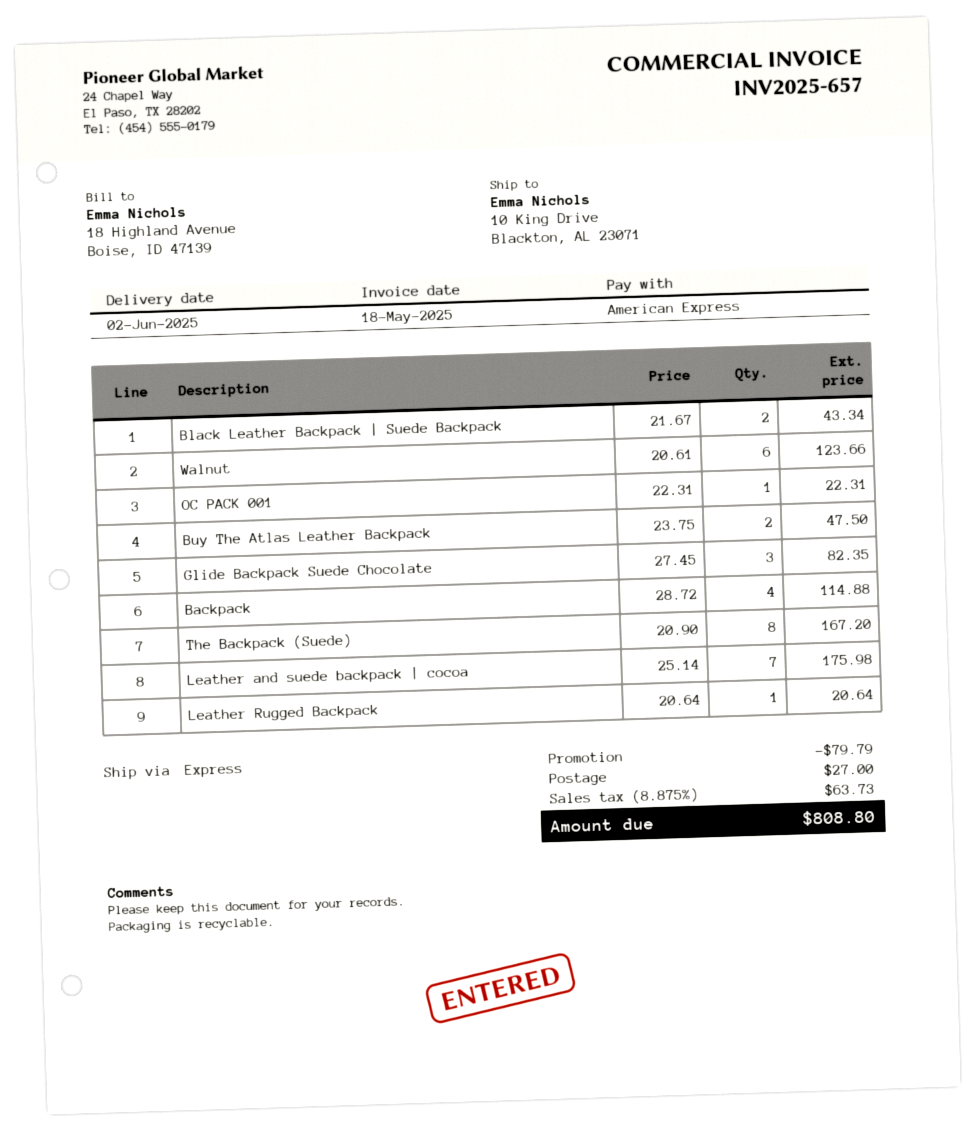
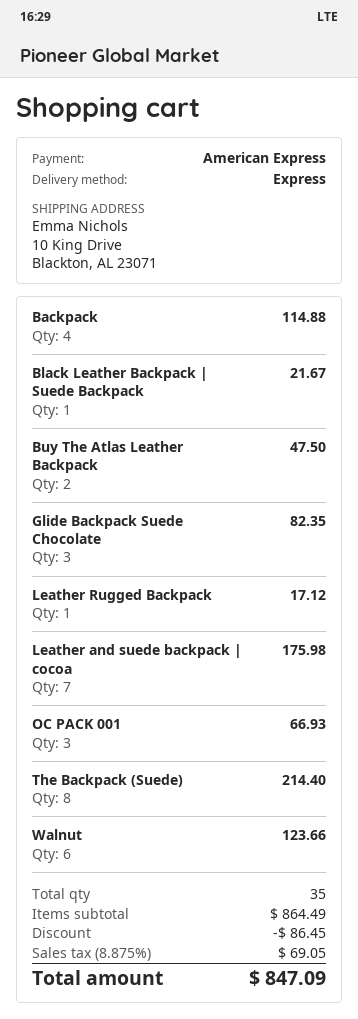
Black Leather Backpack | Suede Backpack: 2 for 43.34 -> 1 for 21.67
OC PACK 001: 1 for 22.31 -> 3 for 66.93
The Backpack (Suede): 8 for 167.20 -> 8 for 214.40
Leather Rugged Backpack: 1 for 20.64 -> 1 for 17.12
discount: 79.79 -> 86.45
shipping: 27.00 -> none
tax: 8.875% = 63.73 -> 8.875% = 69.05
total: 808.80 -> 847.09

